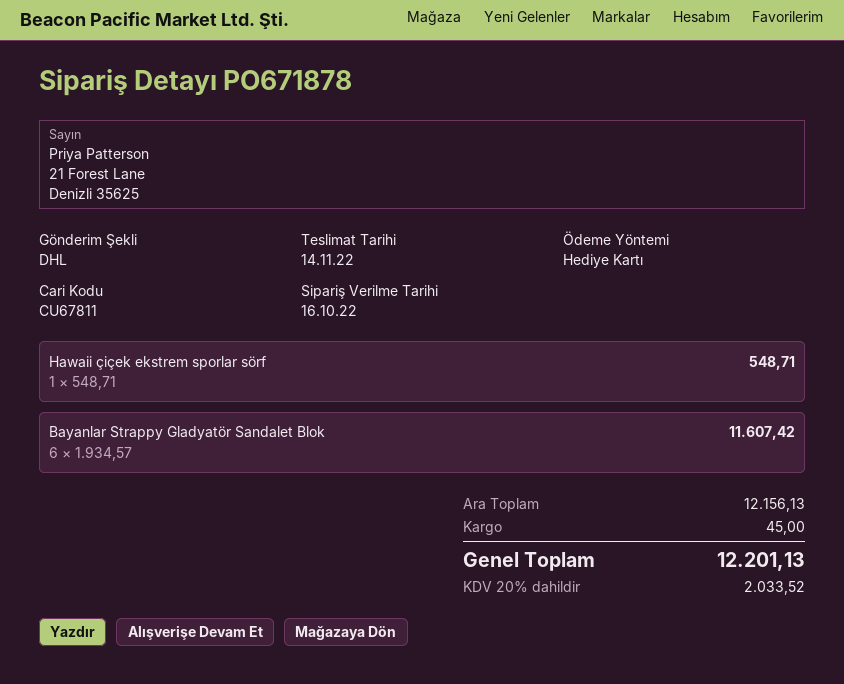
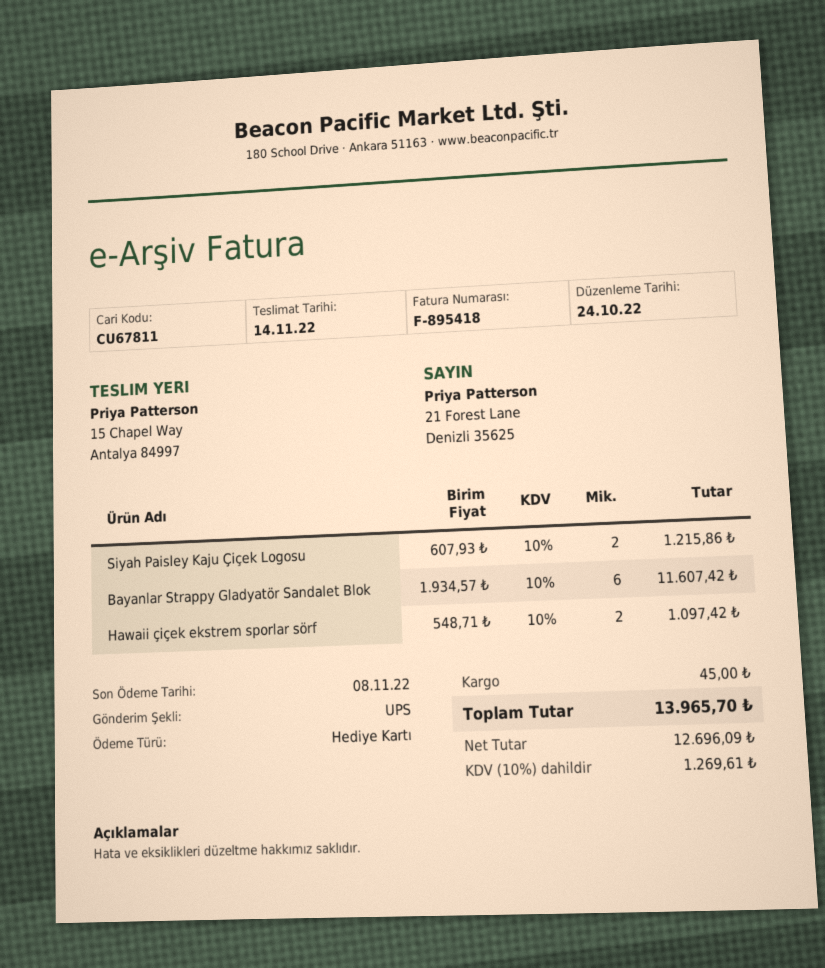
shipping method: DHL -> UPS
Hawaii çiçek ekstrem sporlar sörf: 1 x 548.71 = 548.71 -> 2 x 548.71 = 1097.42
Siyah Paisley Kaju Çiçek Logosu: none -> 2 x 607.93 = 1215.86
tax: 20% = 2033.52 -> 10% = 1269.61
total: 12201.13 -> 13965.70

